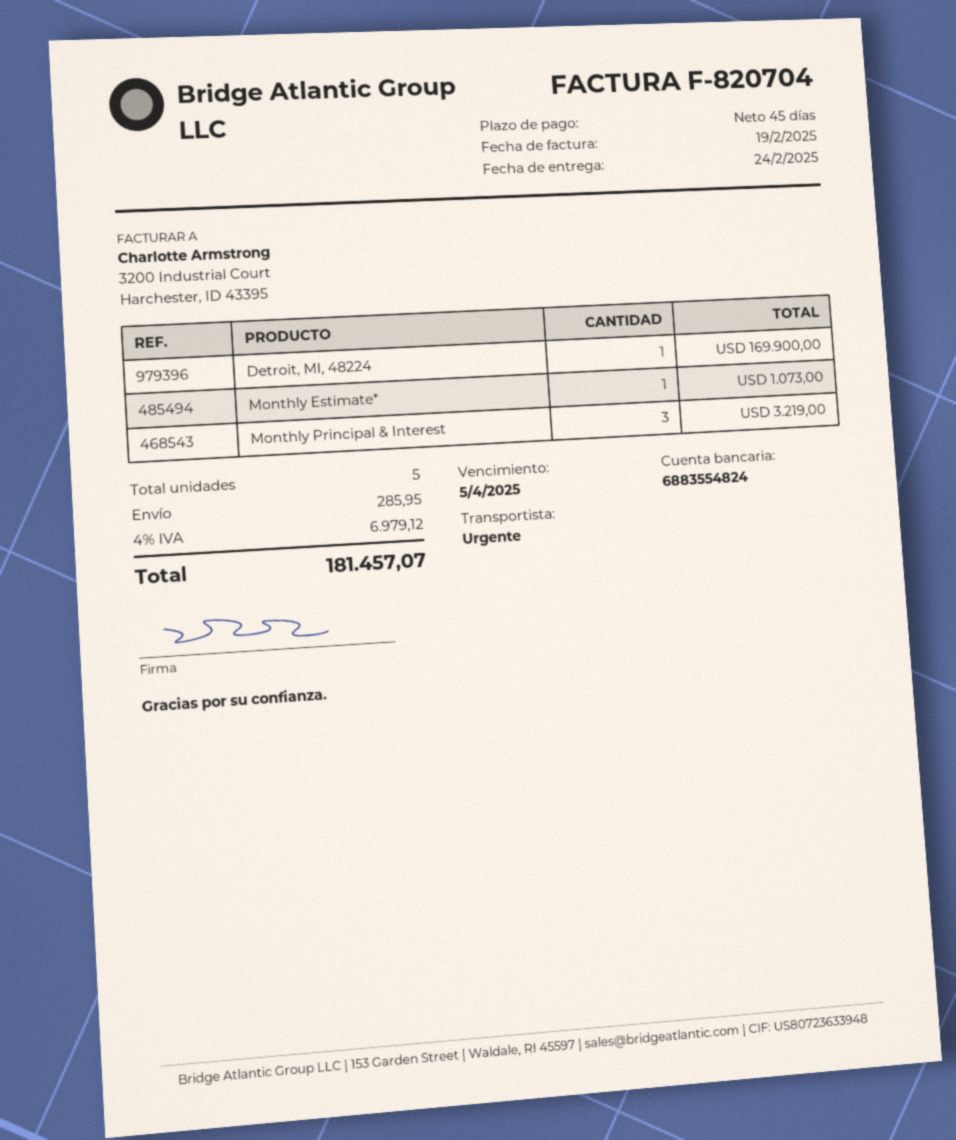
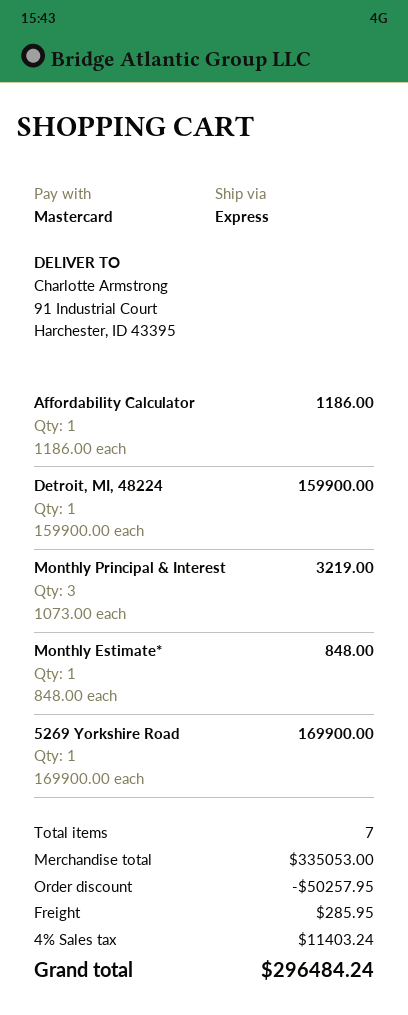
Detroit, MI, 48224: 1 for 169900.00 -> 1 for 159900.00
Monthly Estimate*: 1 for 1073.00 -> 1 for 848.00
Affordability Calculator: none -> 1 for 1186.00
5269 Yorkshire Road: none -> 1 for 169900.00
total quantity: 5 -> 7
discount: none -> 50257.95
tax: 4% = 6979.12 -> 4% = 11403.24
total: 181457.07 -> 296484.24

